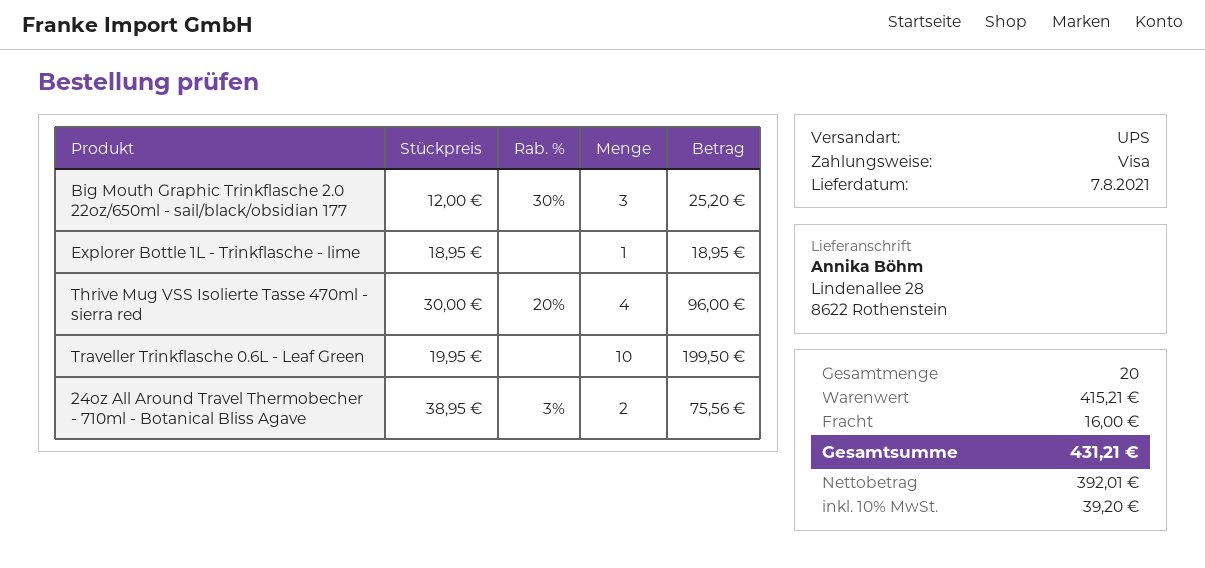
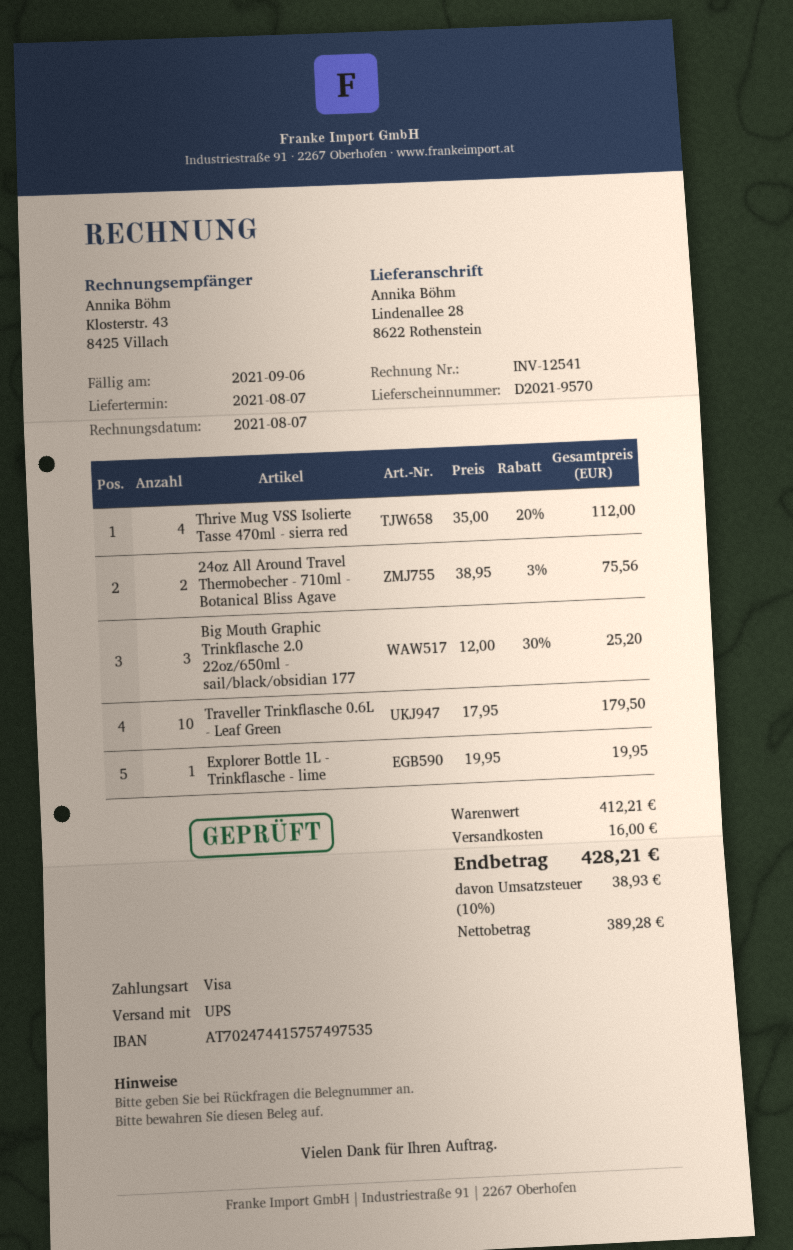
Explorer Bottle 1L - Trinkflasche - lime: 1 x 18.95 = 18.95 -> 1 x 19.95 = 19.95
Thrive Mug VSS Isolierte Tasse 470ml - sierra red: 4 x 30.00 - 20% = 96.00 -> 4 x 35.00 - 20% = 112.00
Traveller Trinkflasche 0.6L - Leaf Green: 10 x 19.95 = 199.50 -> 10 x 17.95 = 179.50
subtotal: 415.21 -> 412.21
net: 392.01 -> 389.28
tax: 10% = 39.20 -> 10% = 38.93
total: 431.21 -> 428.21

